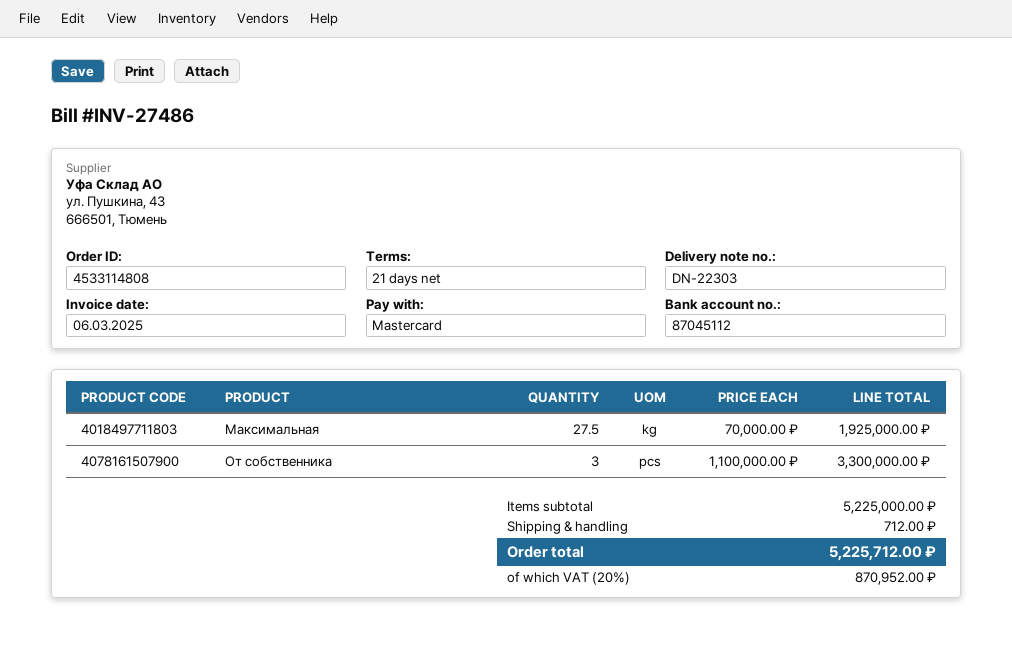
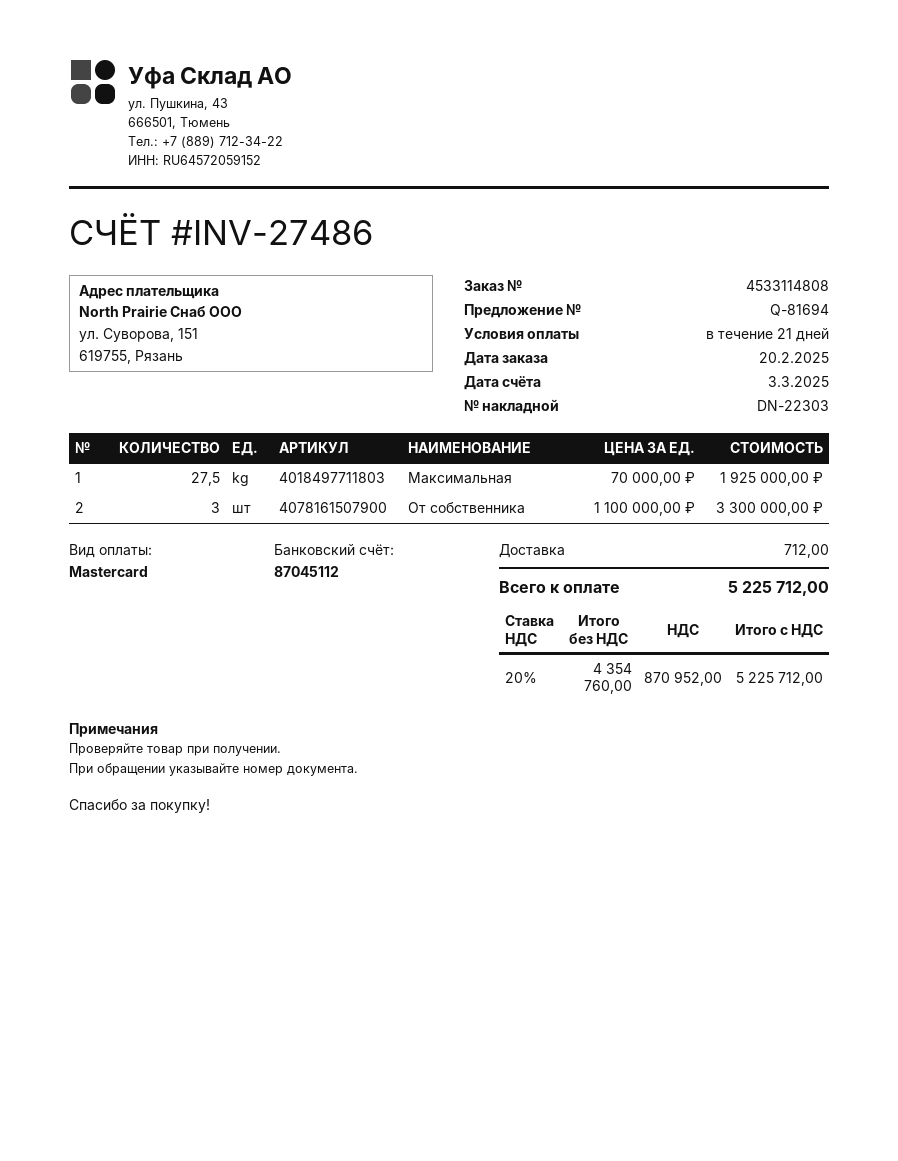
invoice date: 2025-03-06 -> 2025-03-03

